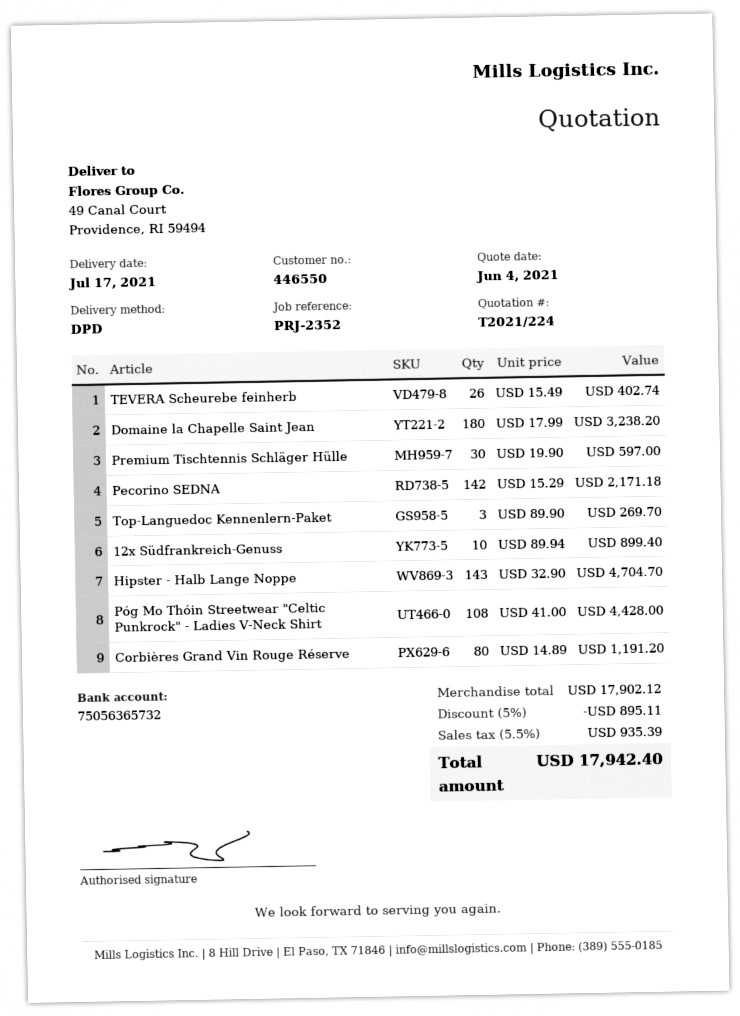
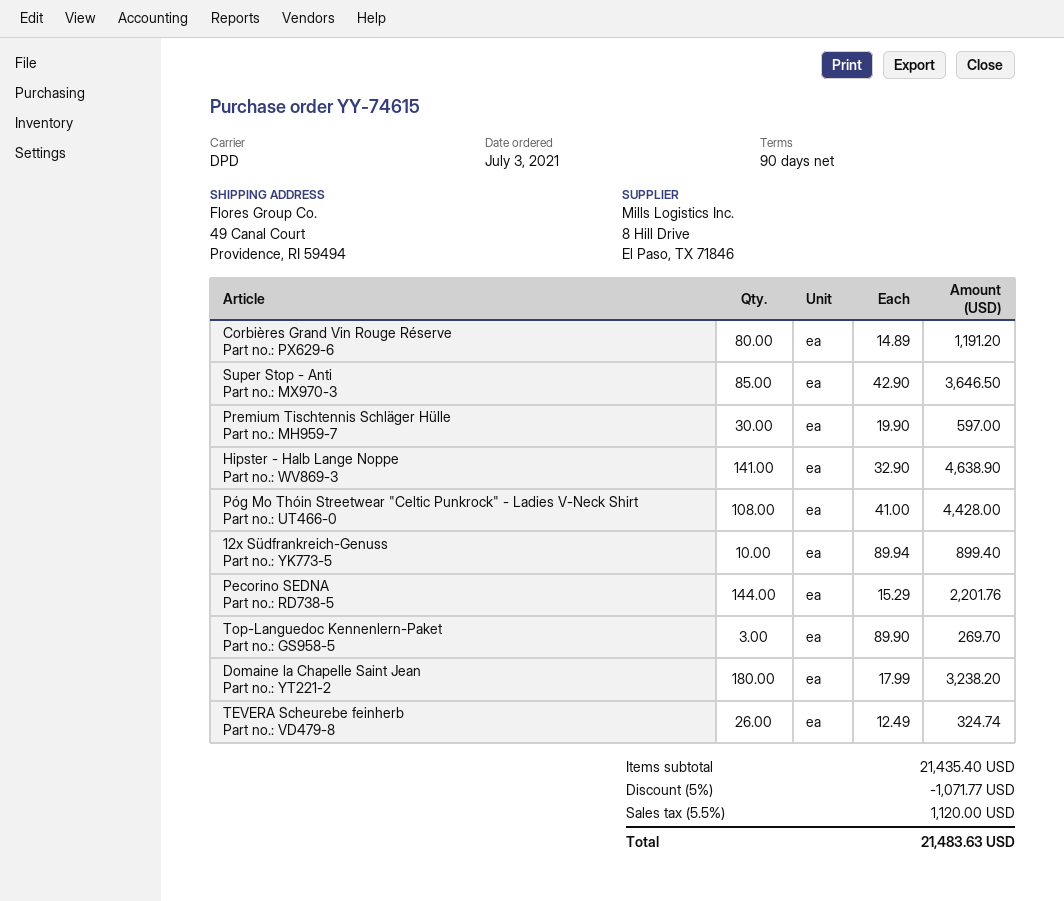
TEVERA Scheurebe feinherb: 26 x 15.49 = 402.74 -> 26 x 12.49 = 324.74
Pecorino SEDNA: 142 x 15.29 = 2171.18 -> 144 x 15.29 = 2201.76
Hipster - Halb Lange Noppe: 143 x 32.90 = 4704.70 -> 141 x 32.90 = 4638.90
Super Stop - Anti: none -> 85 x 42.90 = 3646.50
subtotal: 17902.12 -> 21435.40
discount: 5% = 895.11 -> 5% = 1071.77
tax: 5.5% = 935.39 -> 5.5% = 1120.00
total: 17942.40 -> 21483.63

